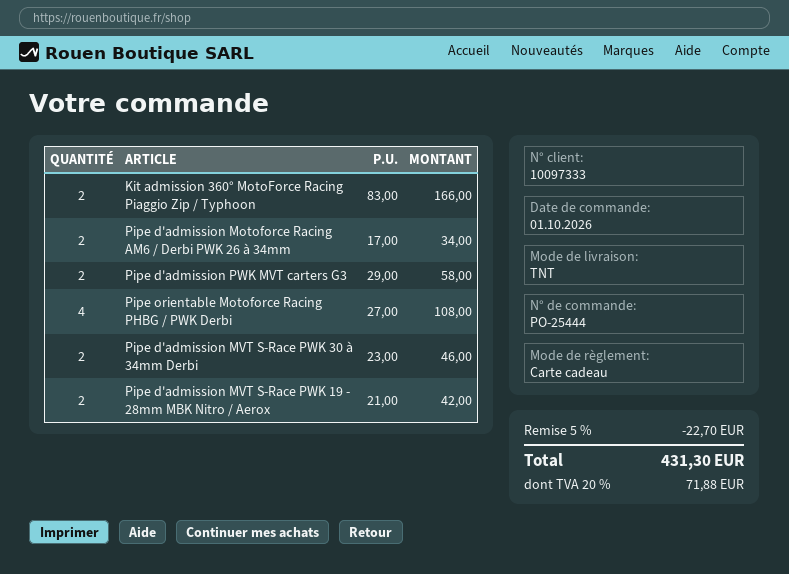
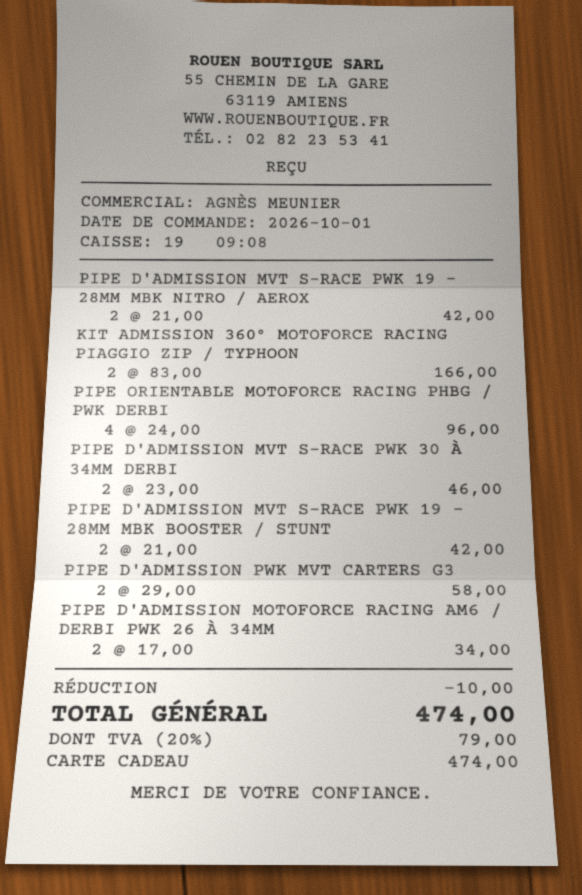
Pipe orientable Motoforce Racing PHBG / PWK Derbi: 4 x 27.00 = 108.00 -> 4 x 24.00 = 96.00
PIPE D'ADMISSION MVT S-RACE PWK 19 - 28MM MBK BOOSTER / STUNT: none -> 2 x 21.00 = 42.00
discount: 22.70 -> 10.00
tax: 20% = 71.88 -> 20% = 79.00
total: 431.30 -> 474.00

